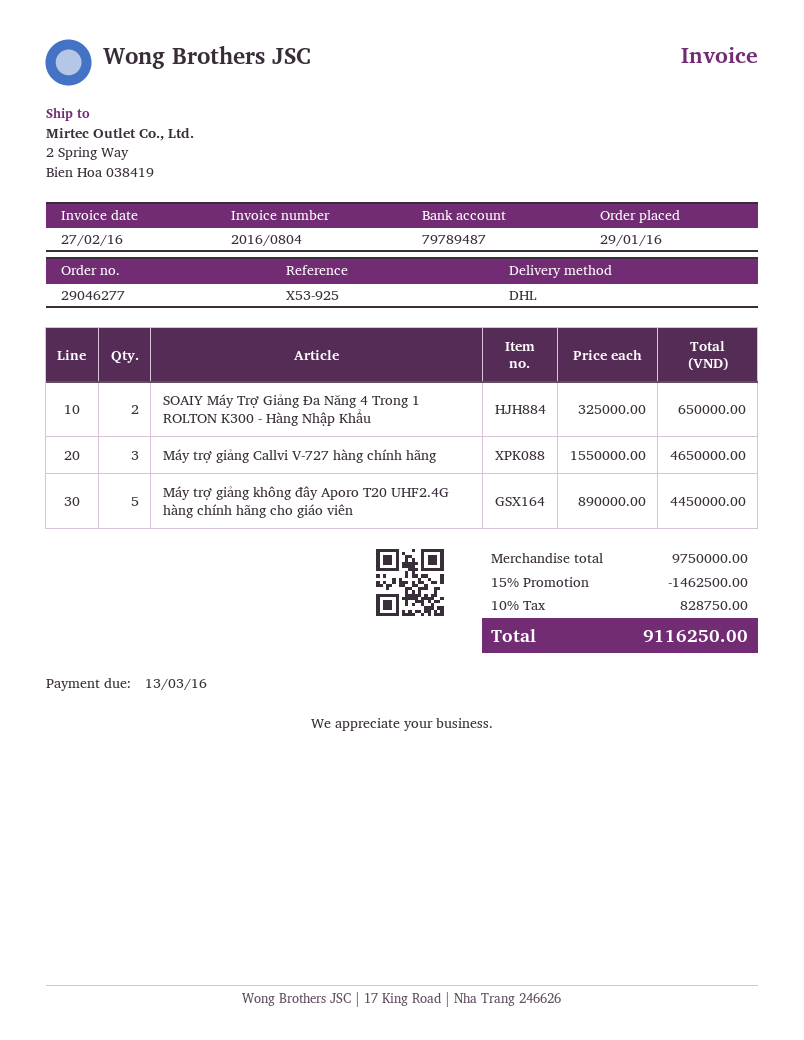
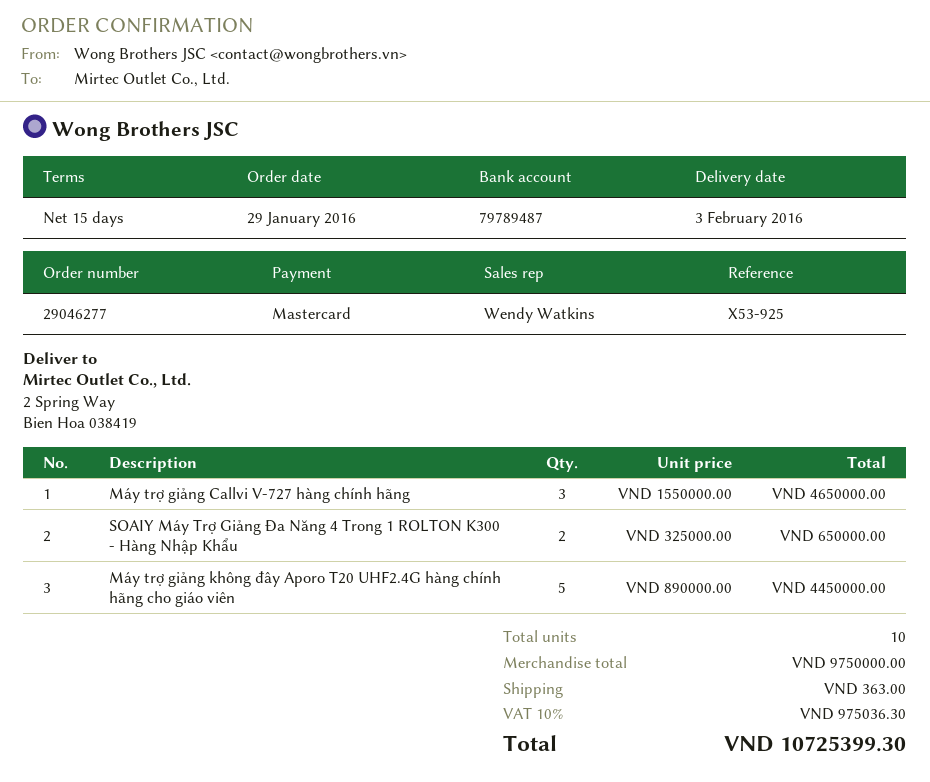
discount: 15% = 1462500.00 -> none
shipping: none -> 363.00
tax: 10% = 828750.00 -> 10% = 975036.30
total: 9116250.00 -> 10725399.30

